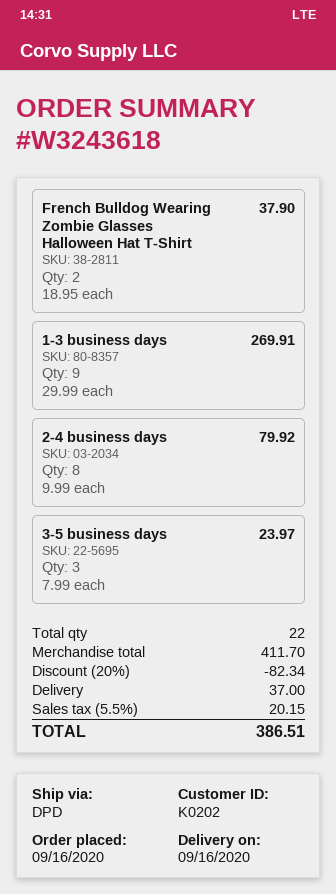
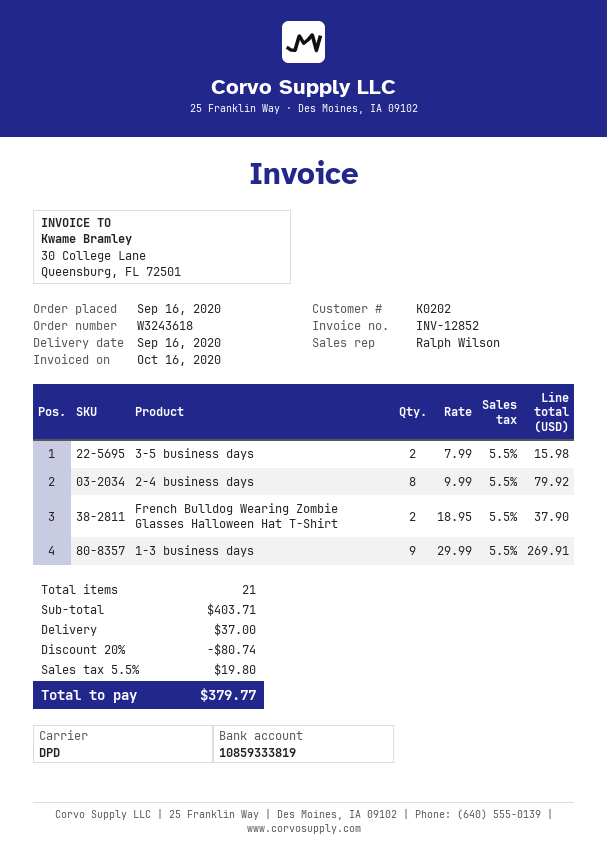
3-5 business days: 3 x 7.99 = 23.97 -> 2 x 7.99 = 15.98
total quantity: 22 -> 21
subtotal: 411.70 -> 403.71
discount: 20% = 82.34 -> 20% = 80.74
tax: 5.5% = 20.15 -> 5.5% = 19.80
total: 386.51 -> 379.77

